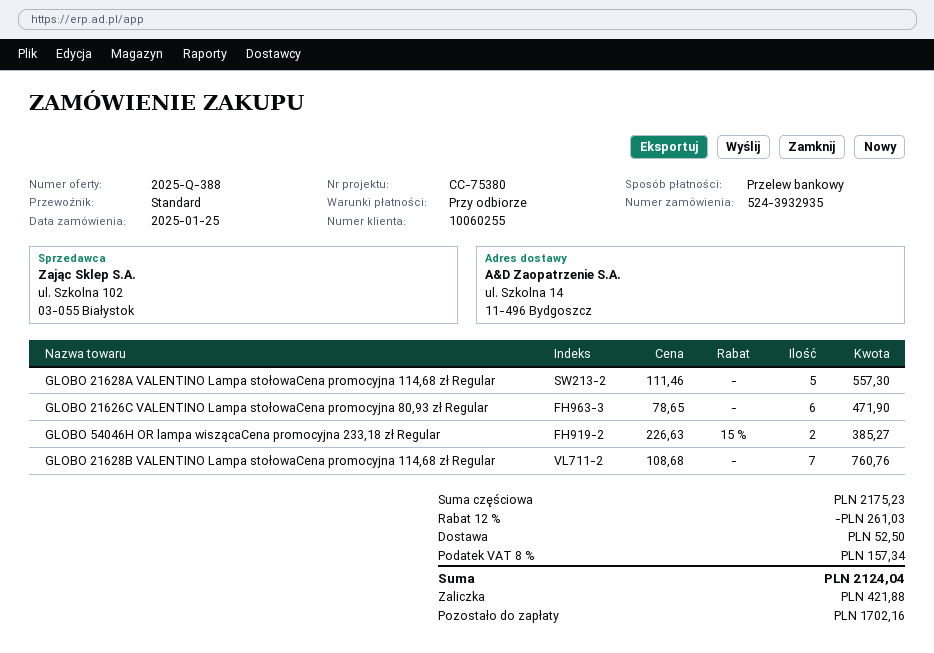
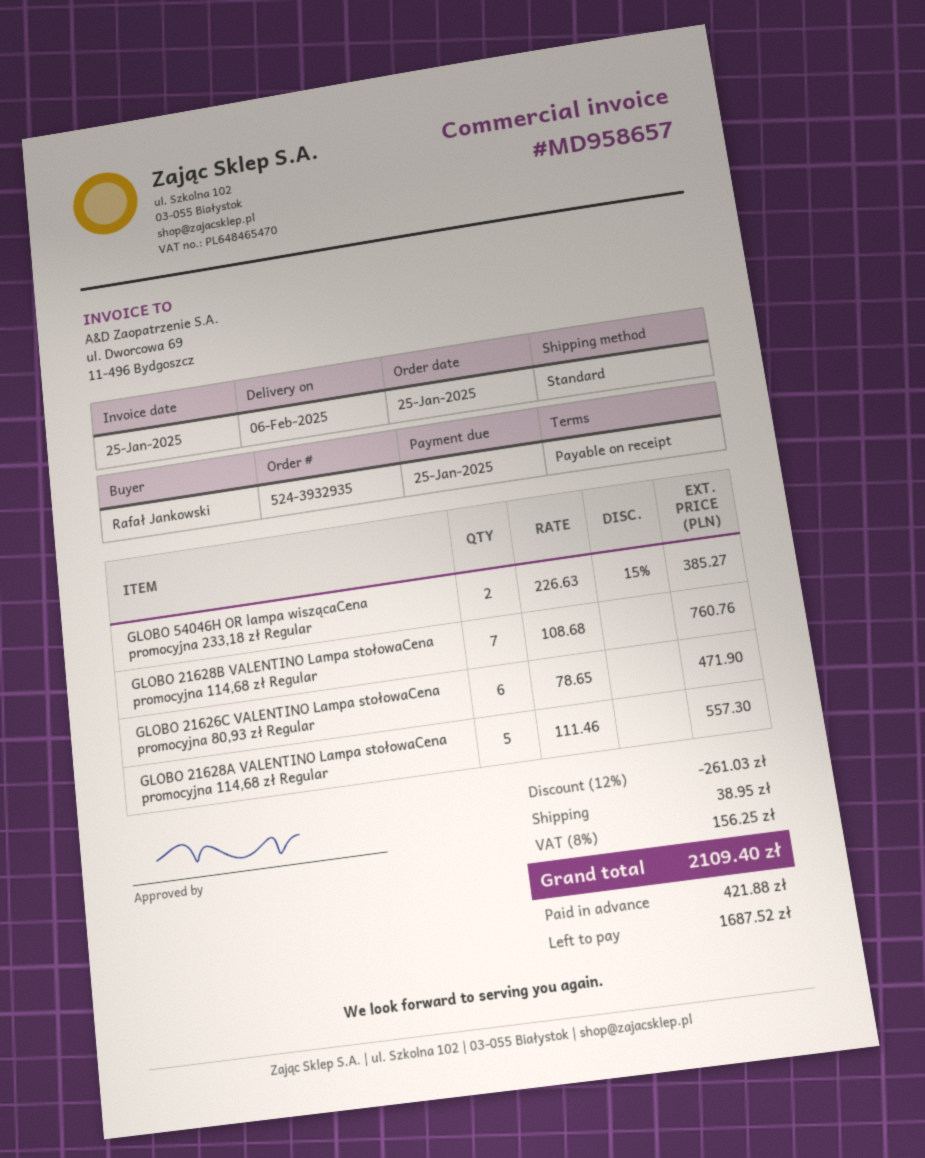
shipping: 52.50 -> 38.95
tax: 8% = 157.34 -> 8% = 156.25
total: 2124.04 -> 2109.40
balance: 1702.16 -> 1687.52

